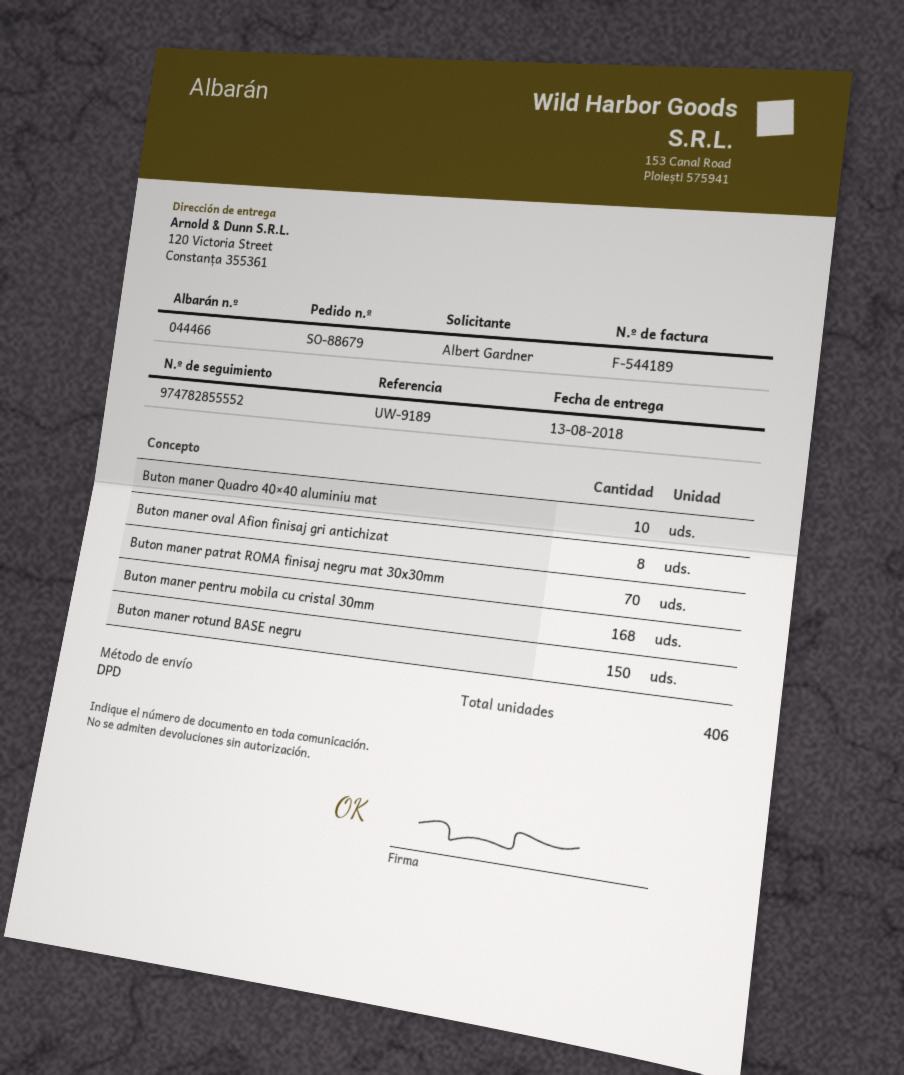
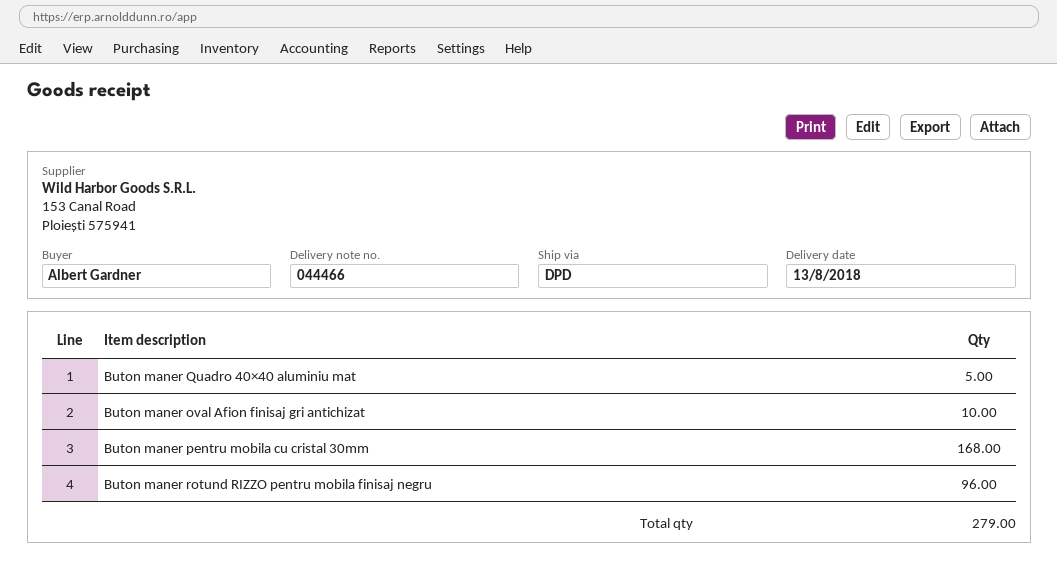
Buton maner Quadro 40×40 aluminiu mat: 10 -> 5
Buton maner oval Afion finisaj gri antichizat: 8 -> 10
Buton maner patrat ROMA finisaj negru mat 30x30mm: 70 -> none
Buton maner rotund BASE negru: 150 -> none
Buton maner rotund RIZZO pentru mobila finisaj negru: none -> 96
total quantity: 406 -> 279

